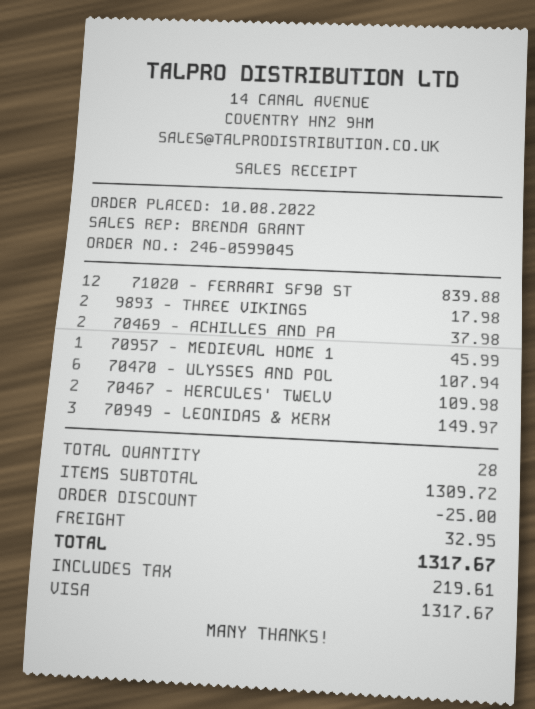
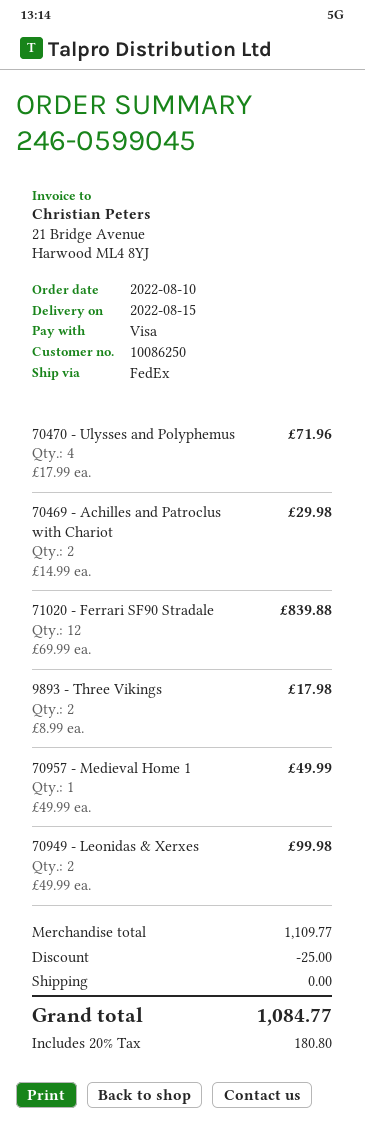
70469 - ACHILLES AND PA: 2 for 37.98 -> 2 for 29.98
70957 - MEDIEVAL HOME 1: 1 for 45.99 -> 1 for 49.99
70470 - ULYSSES AND POL: 6 for 107.94 -> 4 for 71.96
70467 - HERCULES' TWELV: 2 for 109.98 -> none
70949 - LEONIDAS & XERX: 3 for 149.97 -> 2 for 99.98
subtotal: 1309.72 -> 1109.77
shipping: 32.95 -> 0.00
tax: 219.61 -> 180.80
total: 1317.67 -> 1084.77

